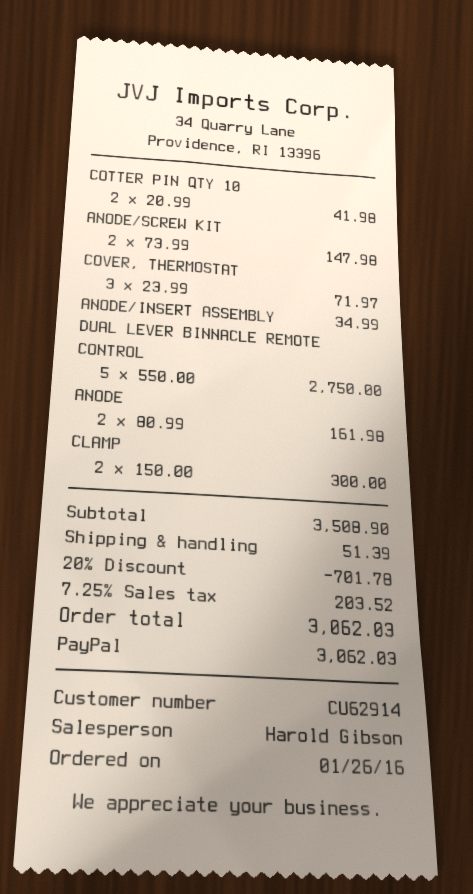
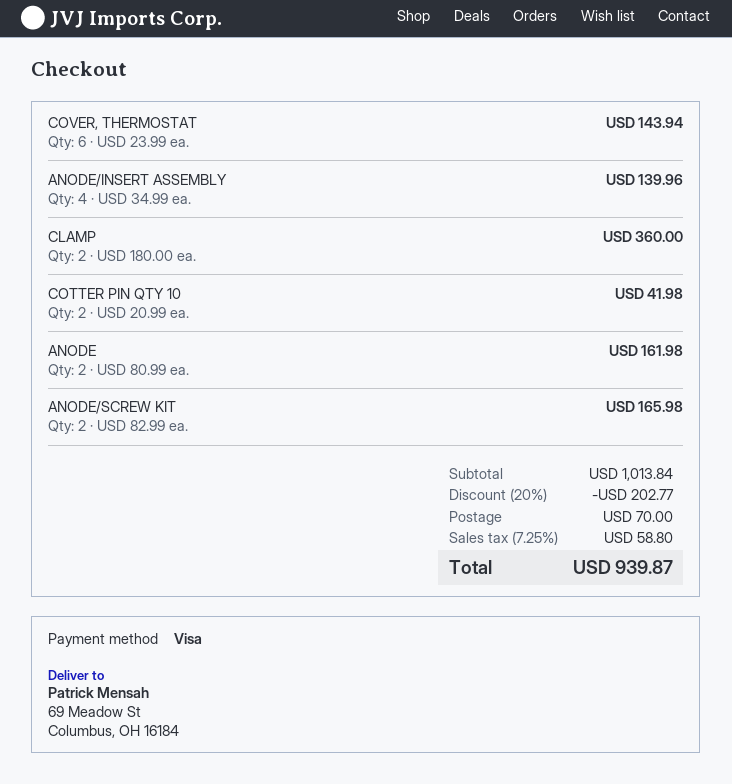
payment method: PayPal -> Visa
ANODE/SCREW KIT: 2 x 73.99 = 147.98 -> 2 x 82.99 = 165.98
COVER, THERMOSTAT: 3 x 23.99 = 71.97 -> 6 x 23.99 = 143.94
ANODE/INSERT ASSEMBLY: 1 x 34.99 = 34.99 -> 4 x 34.99 = 139.96
DUAL LEVER BINNACLE REMOTE CONTROL: 5 x 550.00 = 2750.00 -> none
CLAMP: 2 x 150.00 = 300.00 -> 2 x 180.00 = 360.00
subtotal: 3508.90 -> 1013.84
discount: 20% = 701.78 -> 20% = 202.77
shipping: 51.39 -> 70.00
tax: 7.25% = 203.52 -> 7.25% = 58.80
total: 3062.03 -> 939.87

